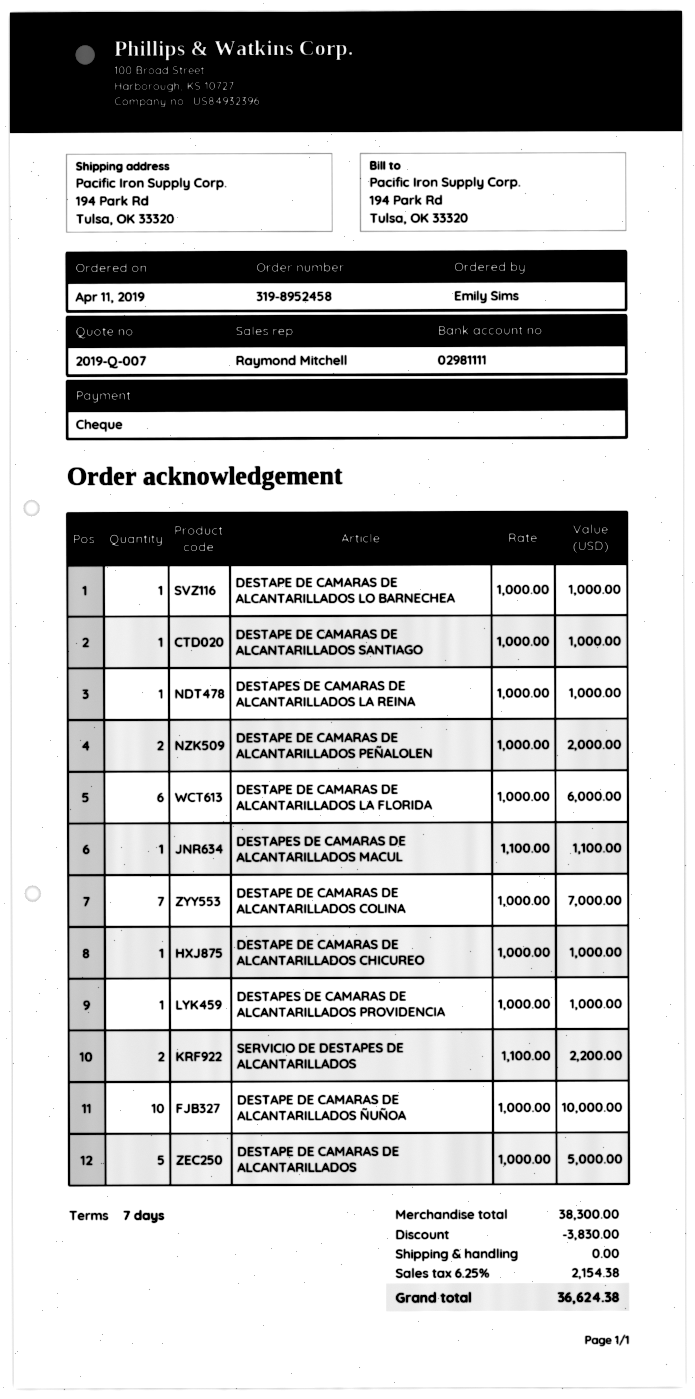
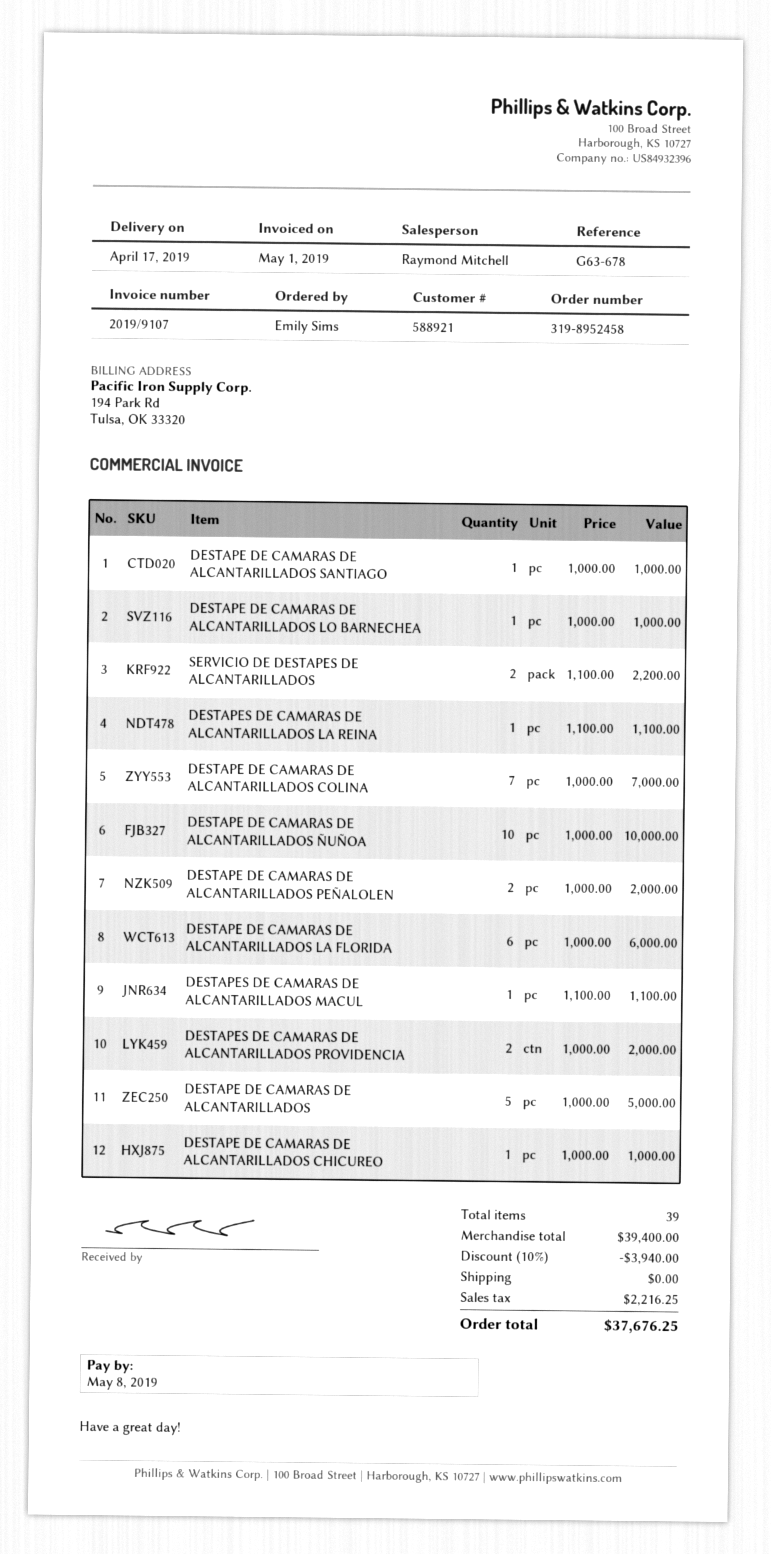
DESTAPES DE CAMARAS DE ALCANTARILLADOS LA REINA: 1 x 1000.00 = 1000.00 -> 1 x 1100.00 = 1100.00
DESTAPES DE CAMARAS DE ALCANTARILLADOS PROVIDENCIA: 1 x 1000.00 = 1000.00 -> 2 x 1000.00 = 2000.00
subtotal: 38300.00 -> 39400.00
discount: 3830.00 -> 3940.00
tax: 2154.38 -> 2216.25
total: 36624.38 -> 37676.25

